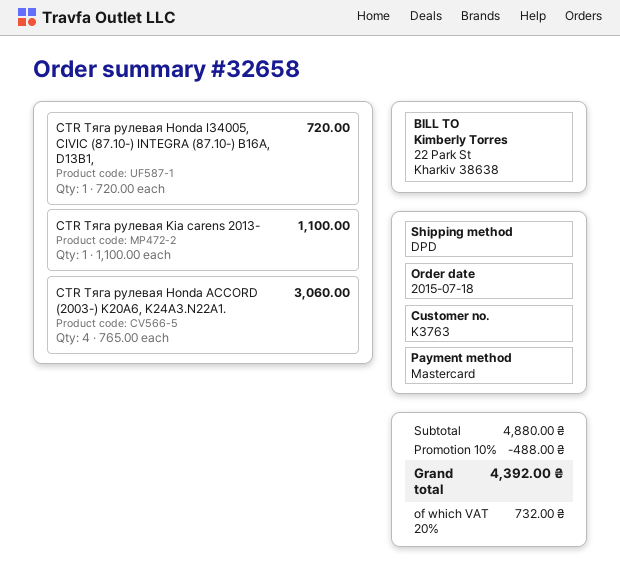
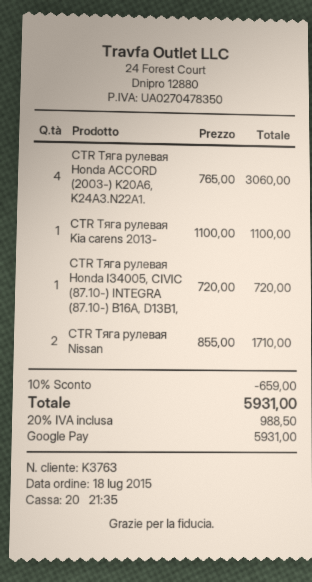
payment method: Mastercard -> Google Pay
CTR Тяга рулевая Nissan: none -> 2 x 855.00 = 1710.00
discount: 10% = 488.00 -> 10% = 659.00
tax: 20% = 732.00 -> 20% = 988.50
total: 4392.00 -> 5931.00

